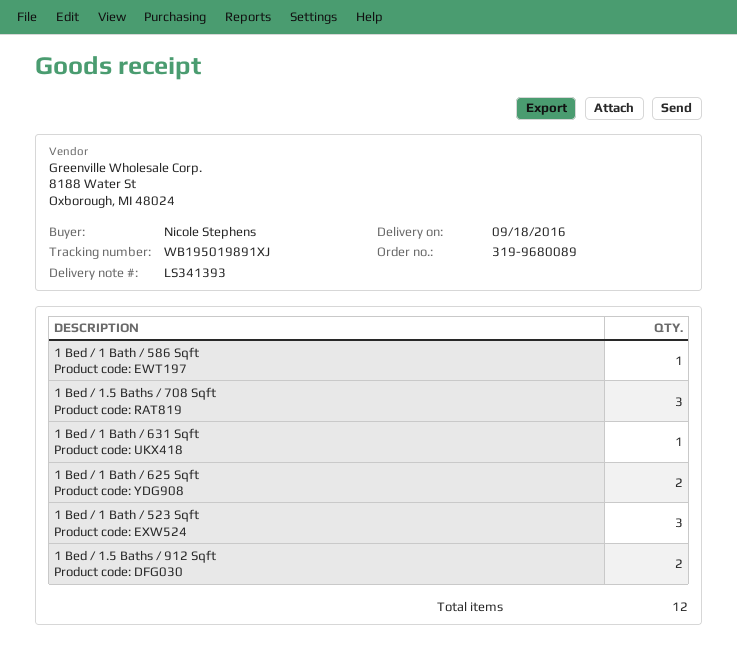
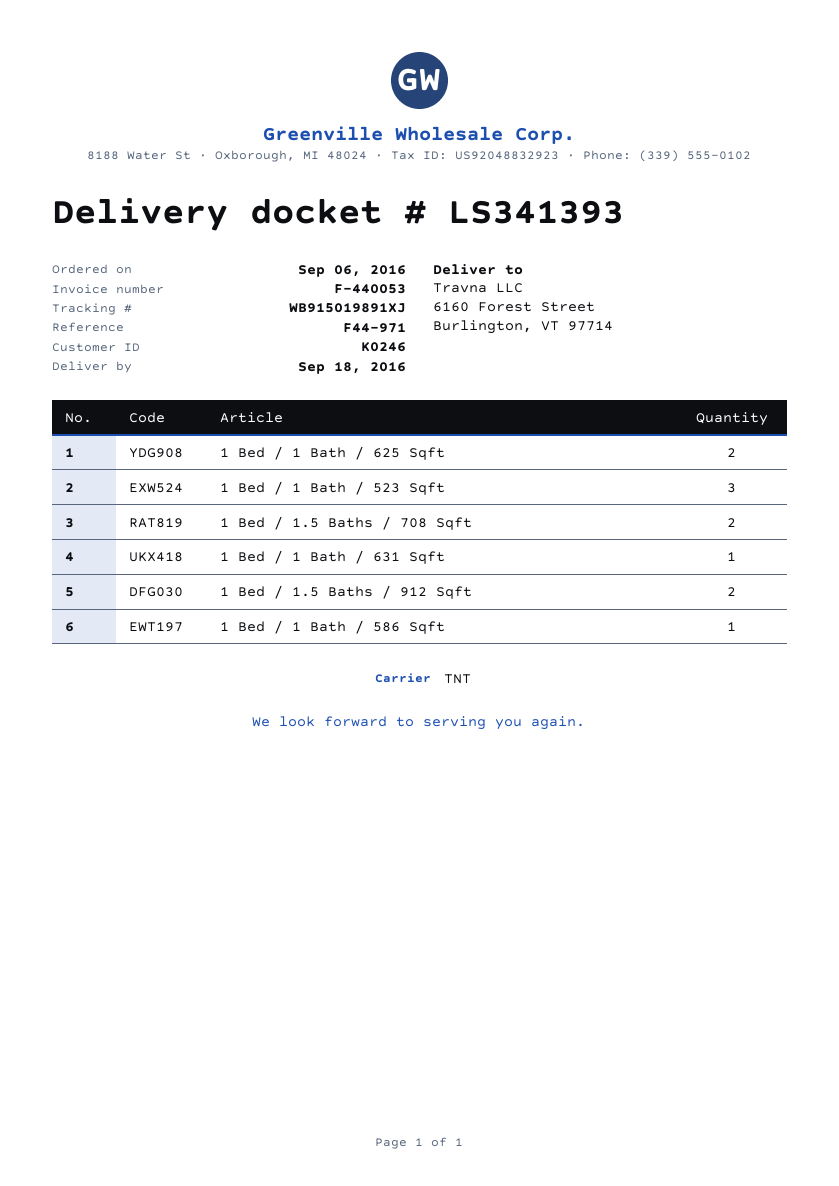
tracking number: WB195019891XJ -> WB915019891XJ
1 Bed / 1.5 Baths / 708 Sqft: 3 -> 2

